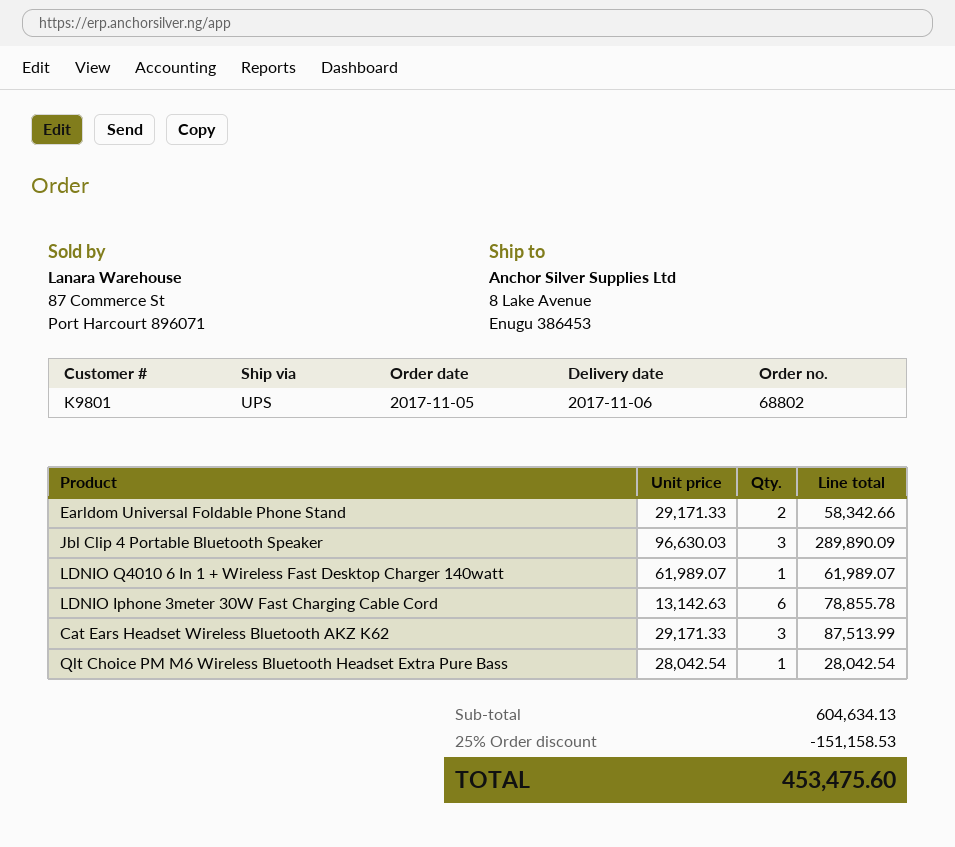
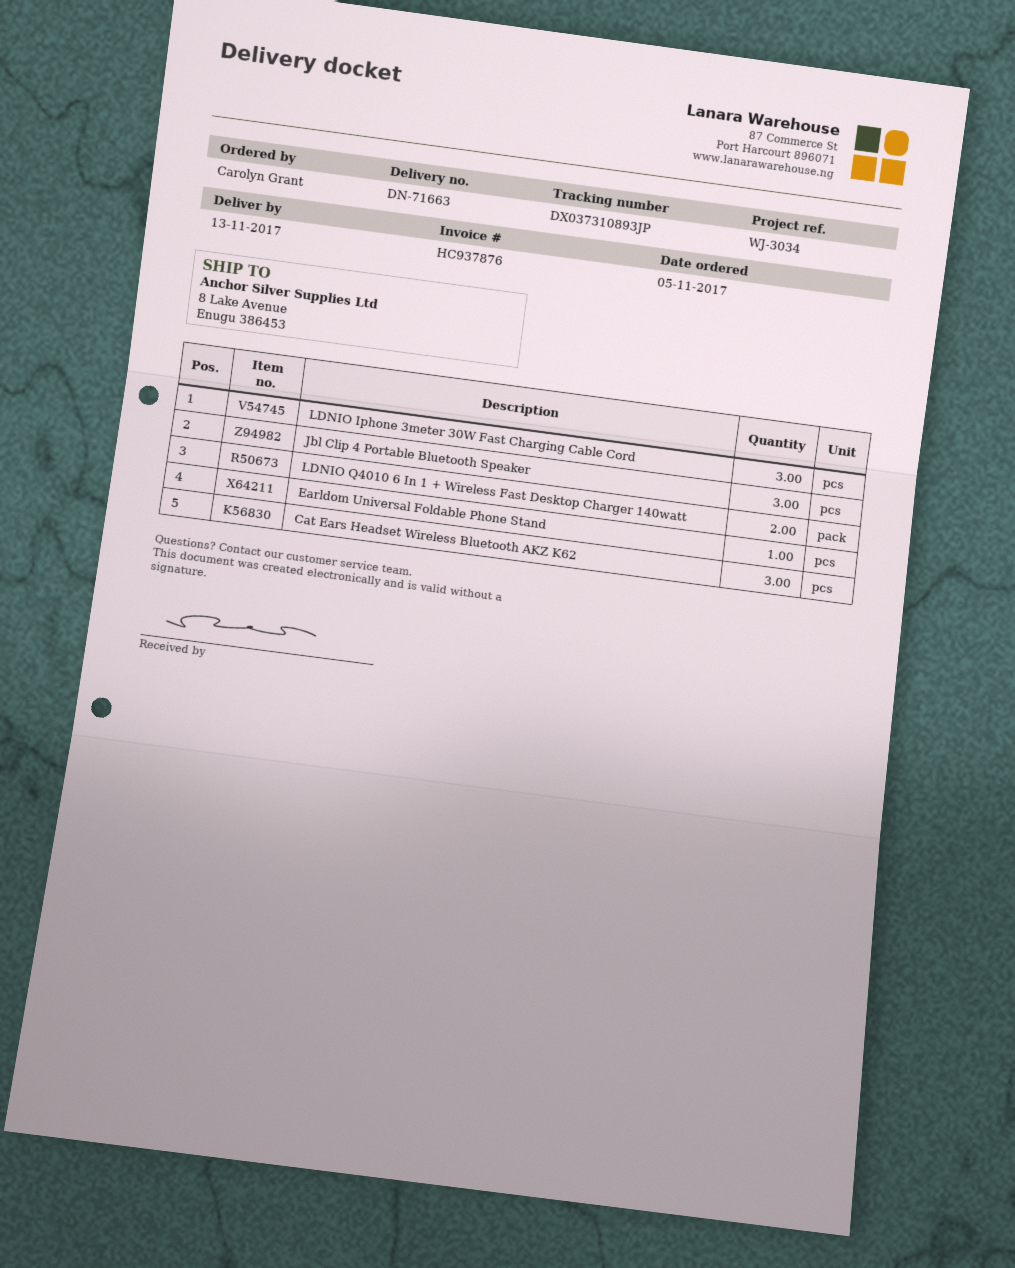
delivery date: 2017-11-06 -> 2017-11-13
Earldom Universal Foldable Phone Stand: 2 -> 1
LDNIO Q4010 6 In 1 + Wireless Fast Desktop Charger 140watt: 1 -> 2
LDNIO Iphone 3meter 30W Fast Charging Cable Cord: 6 -> 3
Qlt Choice PM M6 Wireless Bluetooth Headset Extra Pure Bass: 1 -> none

